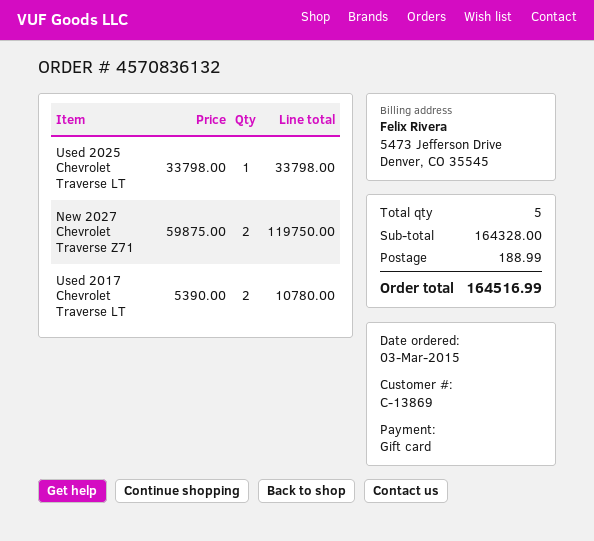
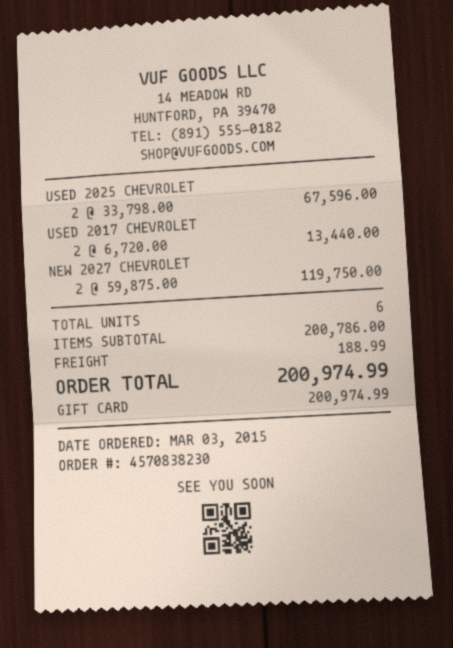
order number: 4570836132 -> 4570838230
Used 2025 Chevrolet Traverse LT: 1 x 33798.00 = 33798.00 -> 2 x 33798.00 = 67596.00
Used 2017 Chevrolet Traverse LT: 2 x 5390.00 = 10780.00 -> 2 x 6720.00 = 13440.00
total quantity: 5 -> 6
subtotal: 164328.00 -> 200786.00
total: 164516.99 -> 200974.99

